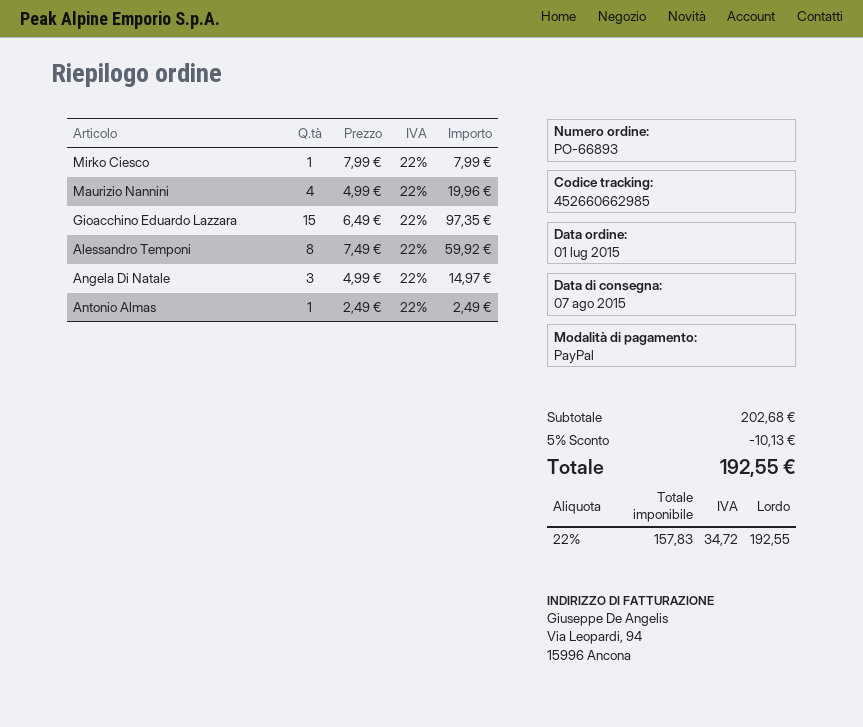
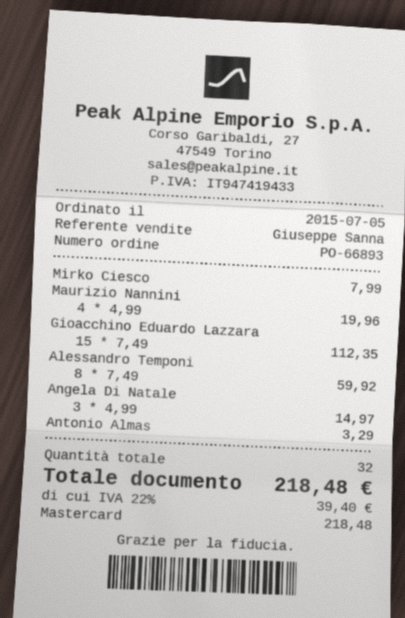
order date: 2015-07-01 -> 2015-07-05
payment method: PayPal -> Mastercard
Gioacchino Eduardo Lazzara: 15 x 6.49 = 97.35 -> 15 x 7.49 = 112.35
Antonio Almas: 1 x 2.49 = 2.49 -> 1 x 3.29 = 3.29
discount: 5% = 10.13 -> none
tax: 22% = 34.72 -> 22% = 39.40
total: 192.55 -> 218.48

